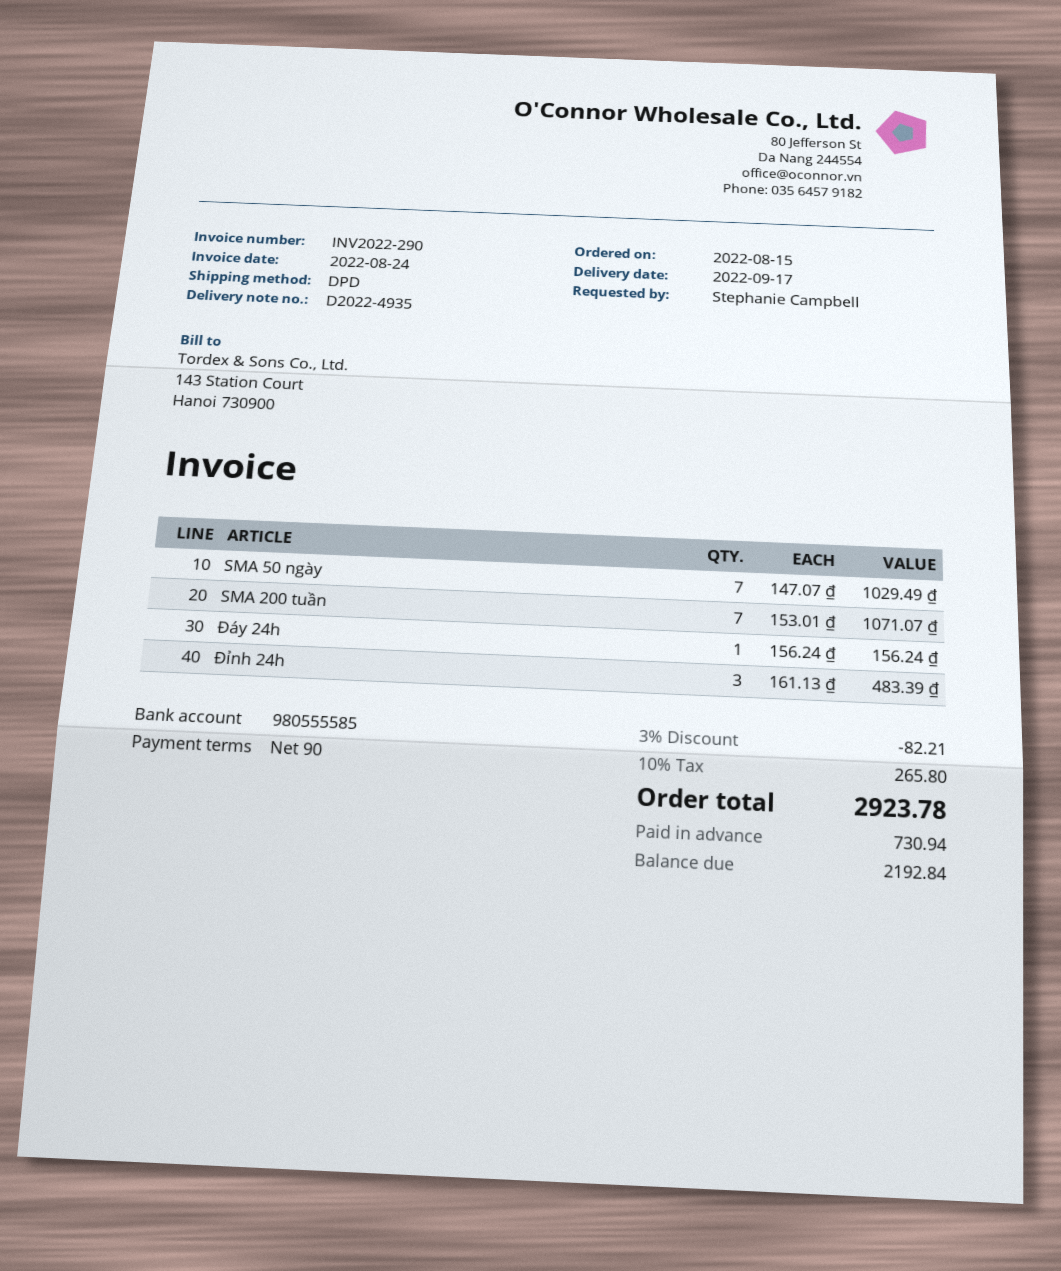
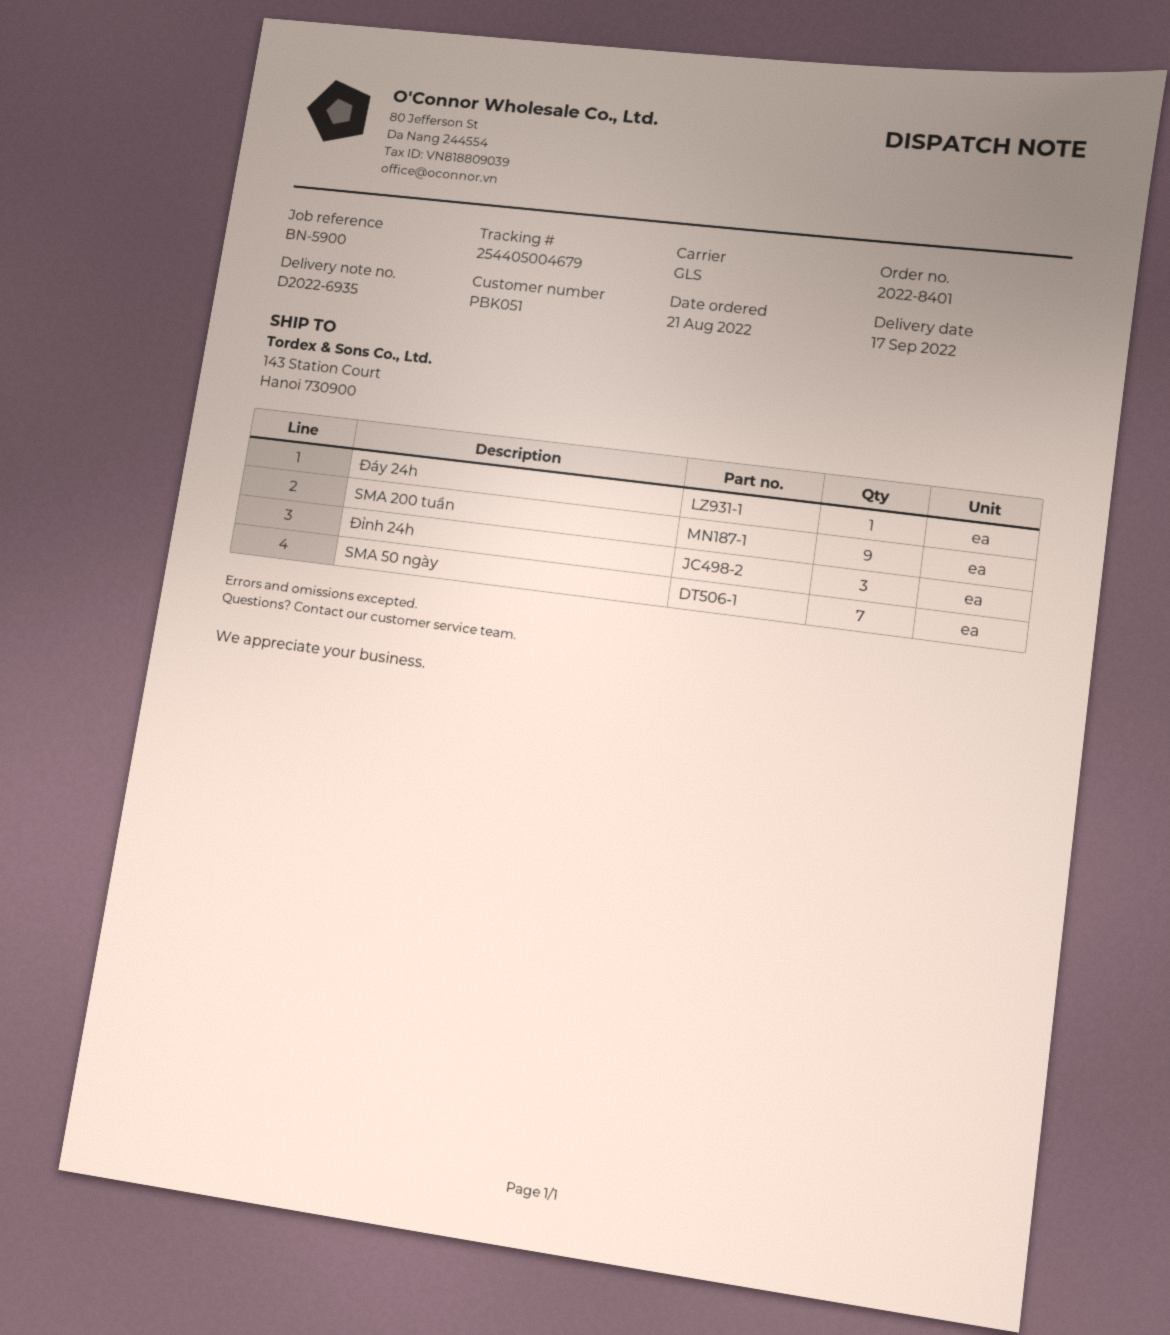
order date: 2022-08-15 -> 2022-08-21
delivery note number: D2022-4935 -> D2022-6935
shipping method: DPD -> GLS
SMA 200 tuần: 7 -> 9

